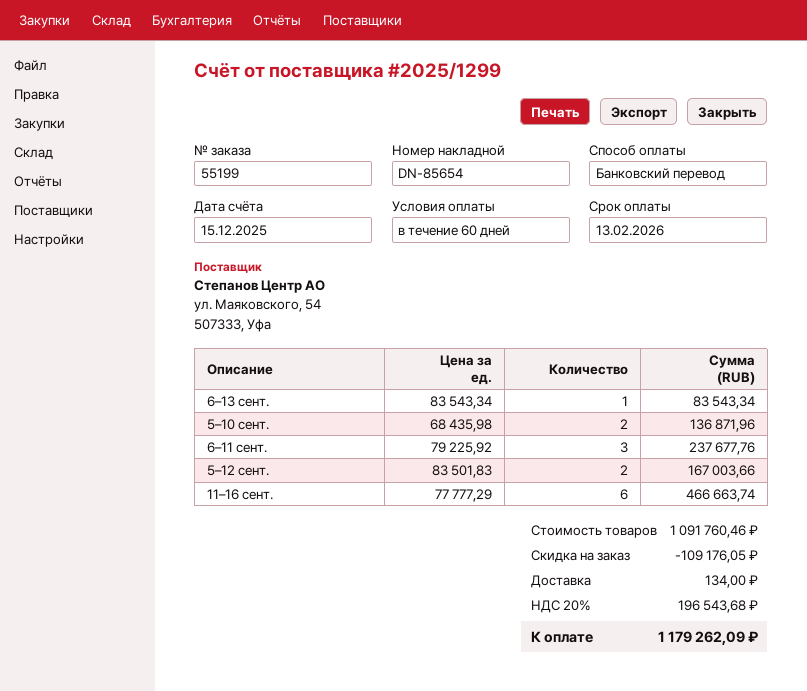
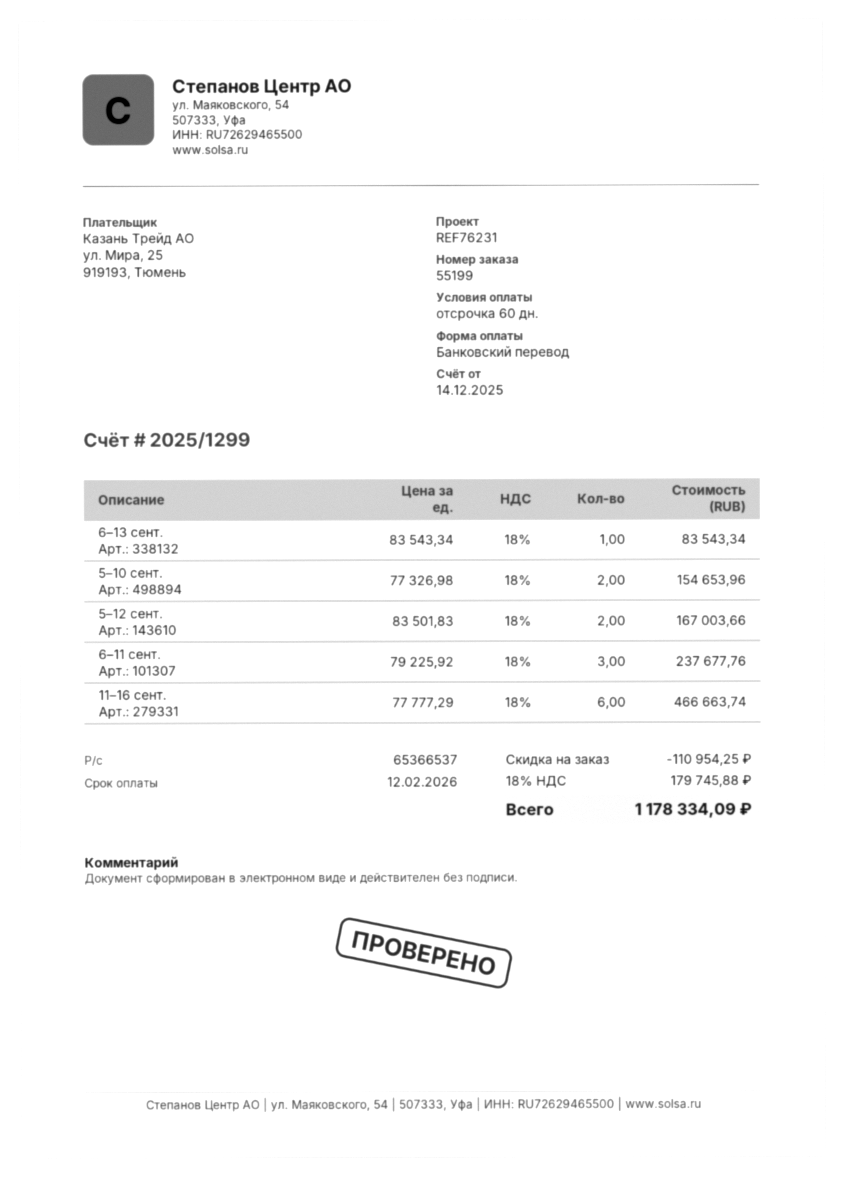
invoice date: 2025-12-15 -> 2025-12-14
due date: 2026-02-13 -> 2026-02-12
5–10 сент.: 2 x 68435.98 = 136871.96 -> 2 x 77326.98 = 154653.96
discount: 109176.05 -> 110954.25
shipping: 134.00 -> none
tax: 20% = 196543.68 -> 18% = 179745.88
total: 1179262.09 -> 1178334.09

